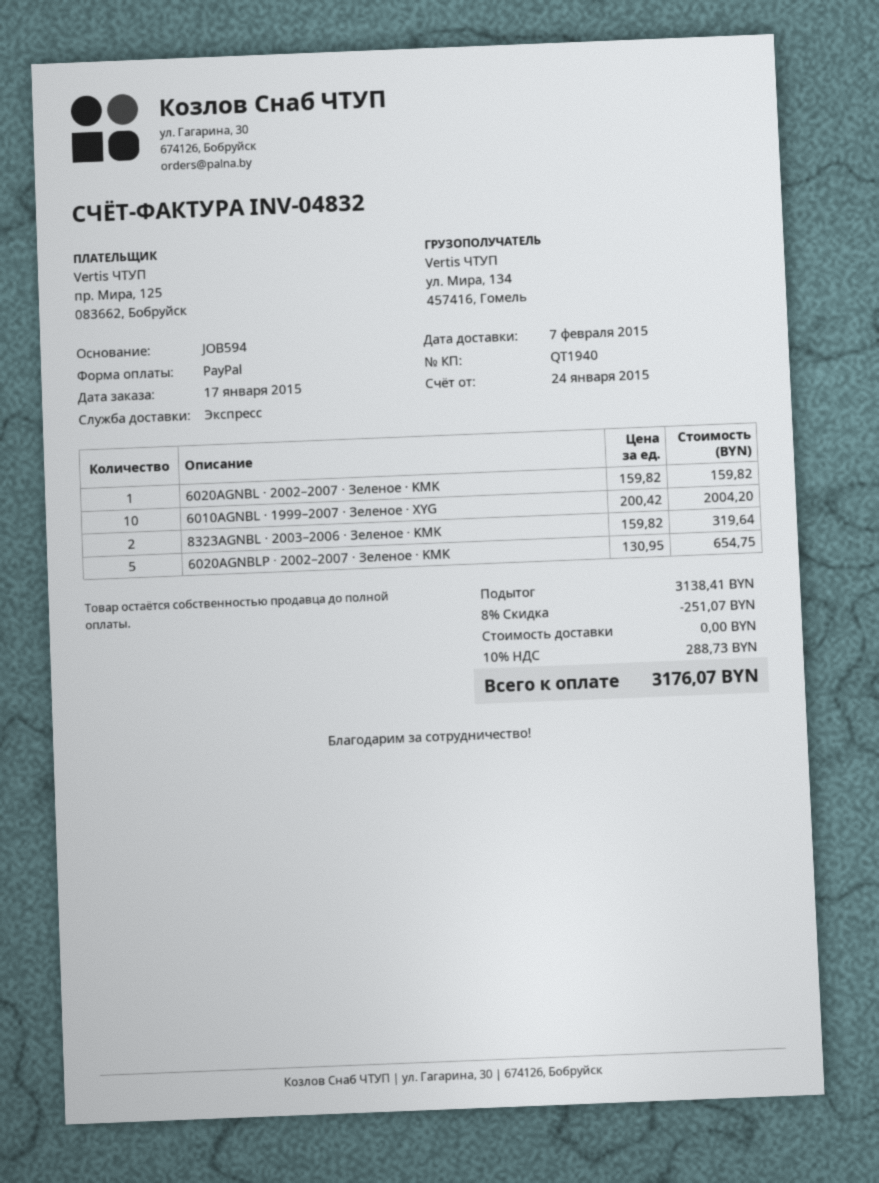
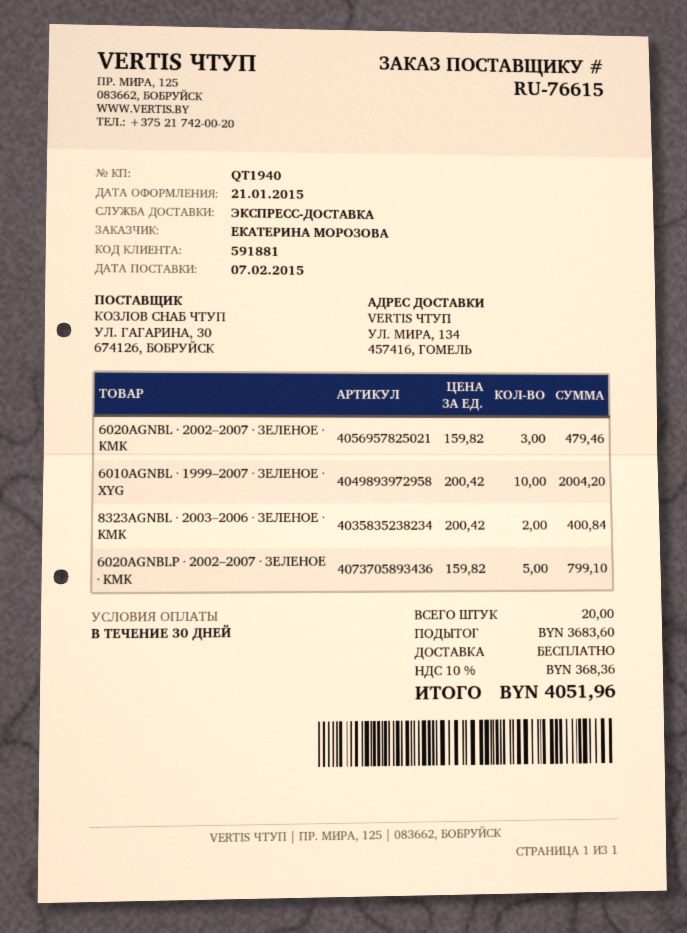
order date: 2015-01-17 -> 2015-01-21
6020AGNBL · 2002–2007 · Зеленое · KMK: 1 x 159.82 = 159.82 -> 3 x 159.82 = 479.46
8323AGNBL · 2003–2006 · Зеленое · KMK: 2 x 159.82 = 319.64 -> 2 x 200.42 = 400.84
6020AGNBLP · 2002–2007 · Зеленое · KMK: 5 x 130.95 = 654.75 -> 5 x 159.82 = 799.10
subtotal: 3138.41 -> 3683.60
discount: 8% = 251.07 -> none
tax: 10% = 288.73 -> 10% = 368.36
total: 3176.07 -> 4051.96

